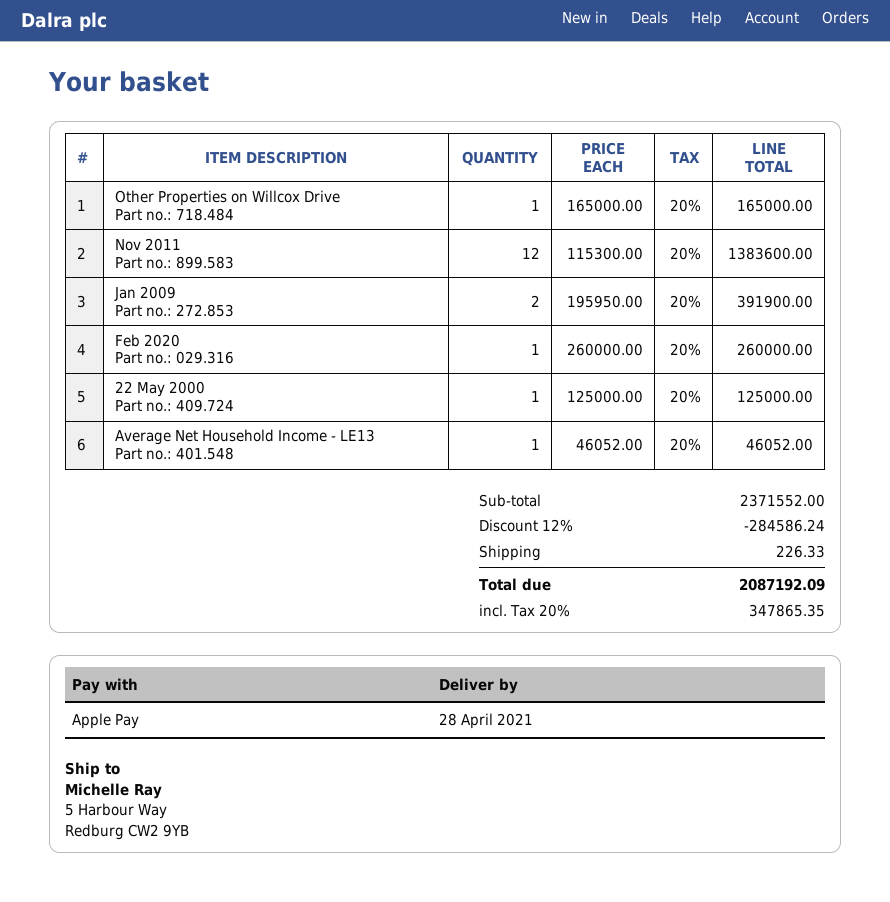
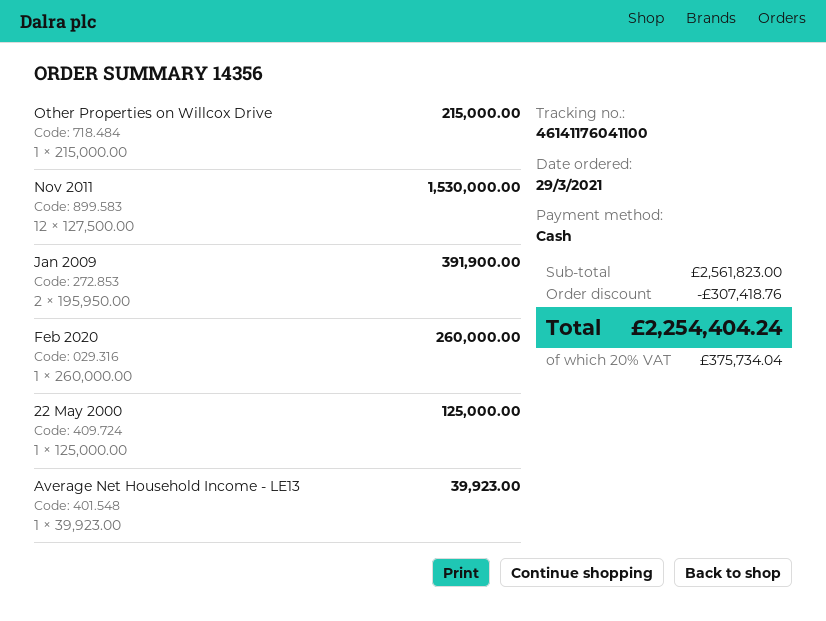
payment method: Apple Pay -> cash
Other Properties on Willcox Drive: 1 x 165000.00 = 165000.00 -> 1 x 215000.00 = 215000.00
Nov 2011: 12 x 115300.00 = 1383600.00 -> 12 x 127500.00 = 1530000.00
Average Net Household Income - LE13: 1 x 46052.00 = 46052.00 -> 1 x 39923.00 = 39923.00
subtotal: 2371552.00 -> 2561823.00
discount: 284586.24 -> 307418.76
shipping: 226.33 -> none
tax: 20% = 347865.35 -> 20% = 375734.04
total: 2087192.09 -> 2254404.24

